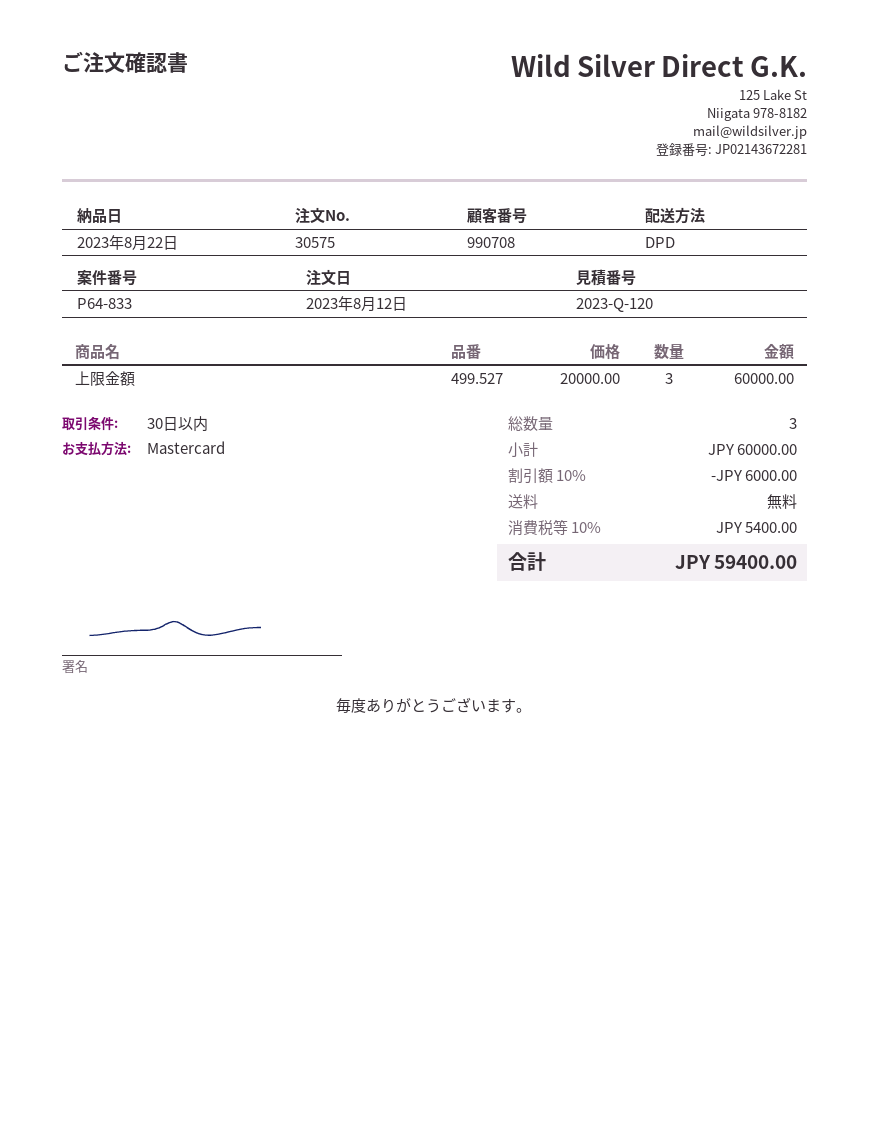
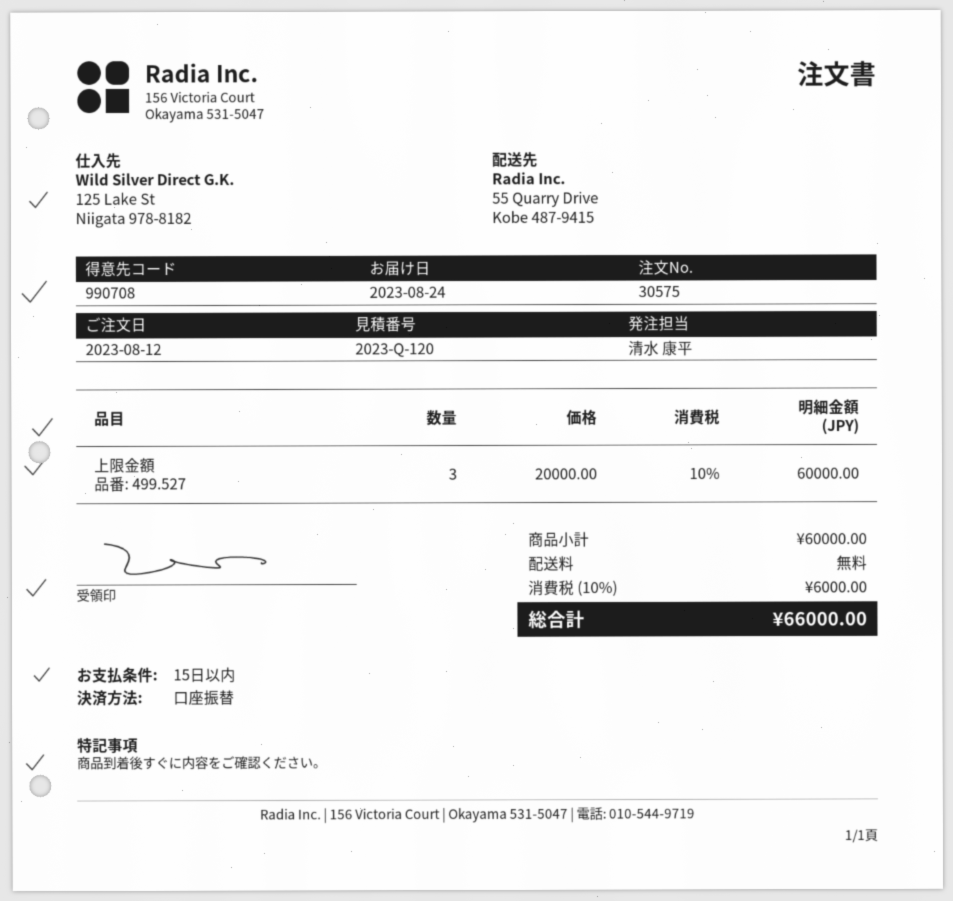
delivery date: 2023-08-22 -> 2023-08-24
payment terms: 30 days -> 15 days
payment method: Mastercard -> direct debit
discount: 10% = 6000.00 -> none
tax: 10% = 5400.00 -> 10% = 6000.00
total: 59400.00 -> 66000.00

